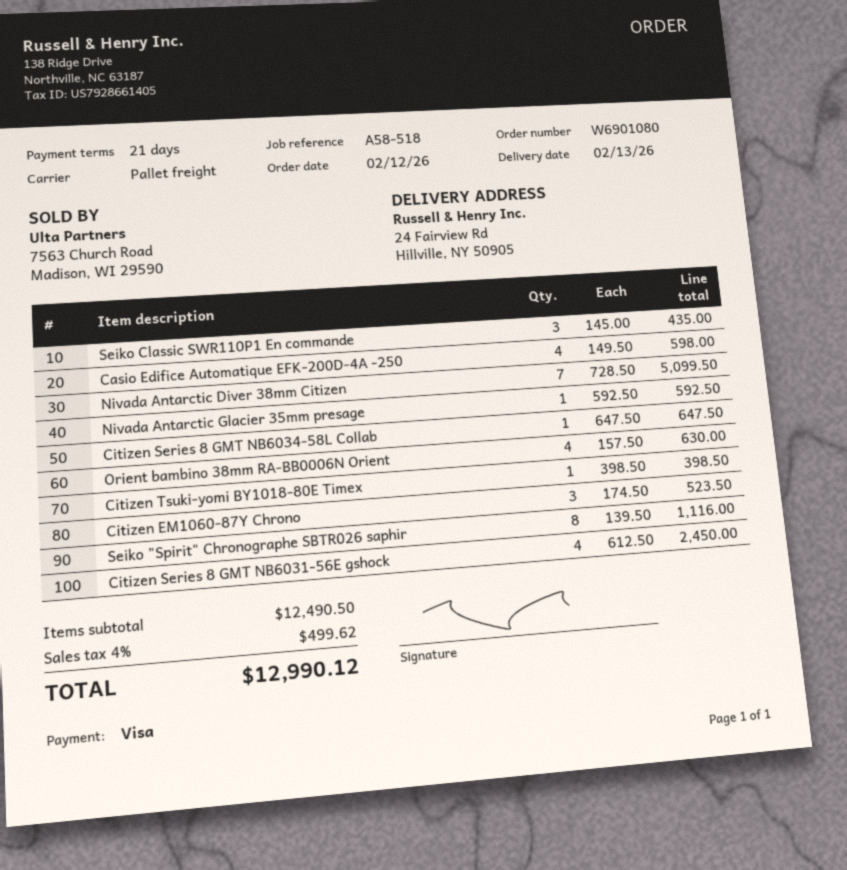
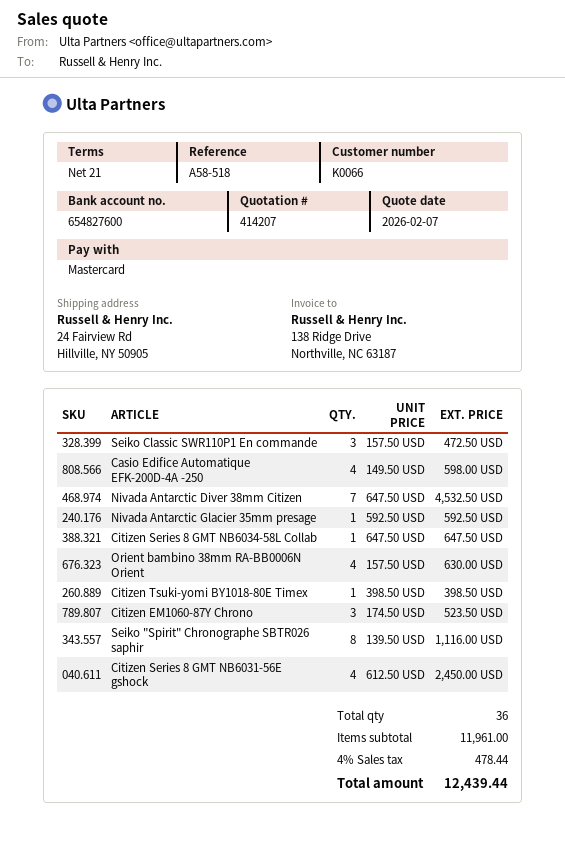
payment method: Visa -> Mastercard
Seiko Classic SWR110P1 En commande: 3 x 145.00 = 435.00 -> 3 x 157.50 = 472.50
Nivada Antarctic Diver 38mm Citizen: 7 x 728.50 = 5099.50 -> 7 x 647.50 = 4532.50
subtotal: 12490.50 -> 11961.00
tax: 4% = 499.62 -> 4% = 478.44
total: 12990.12 -> 12439.44

